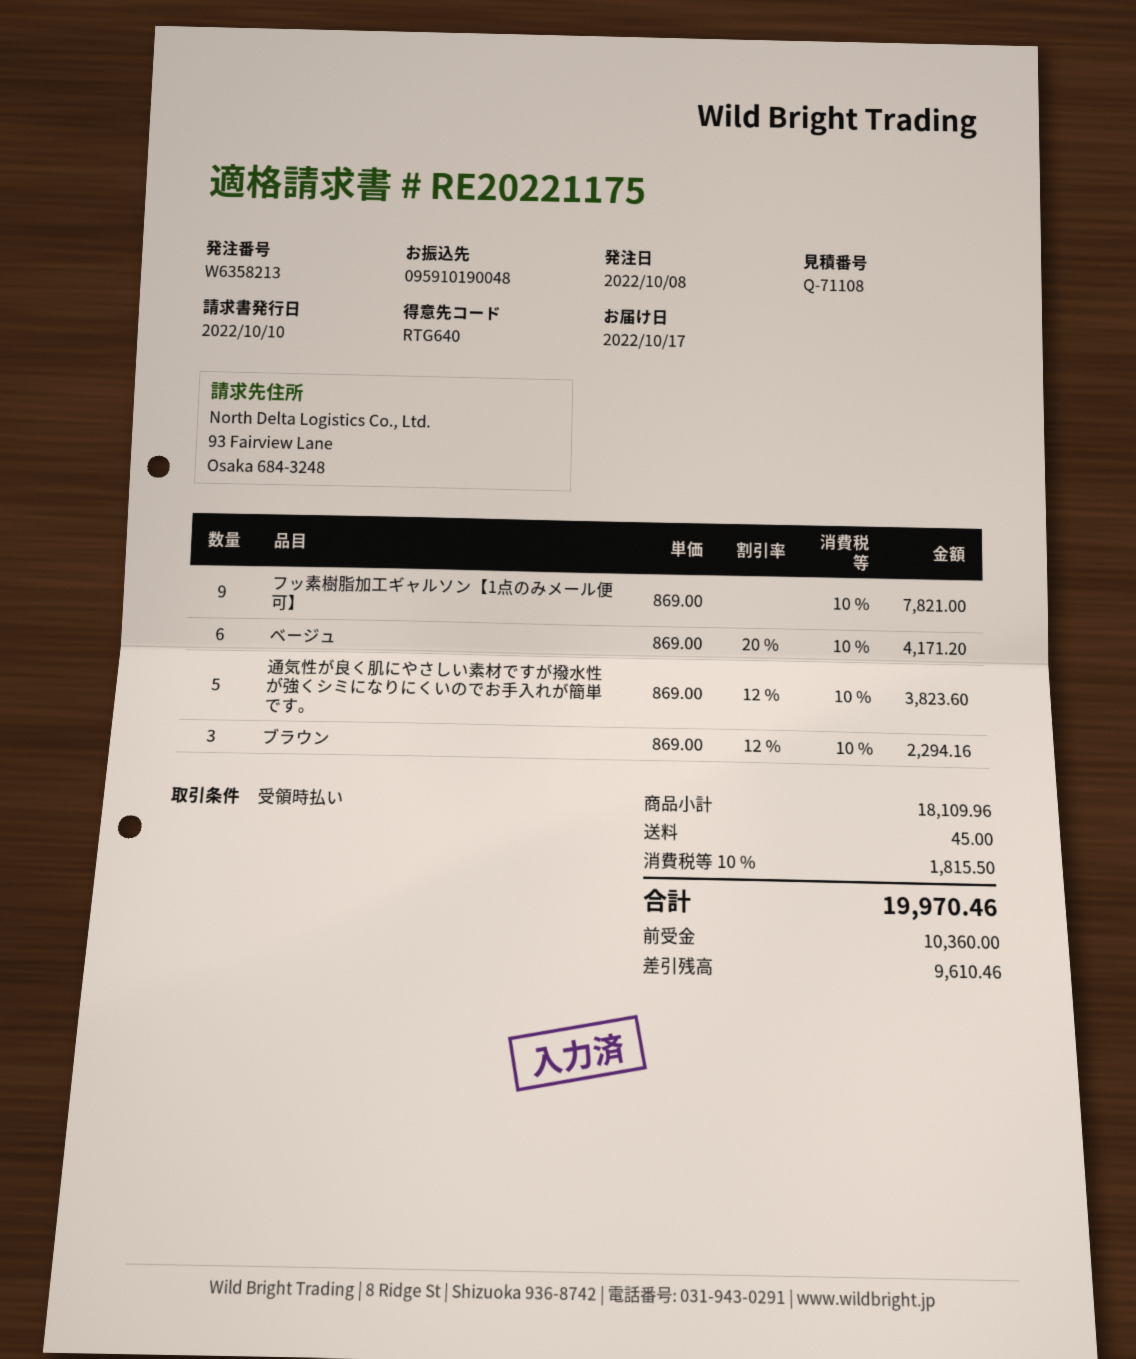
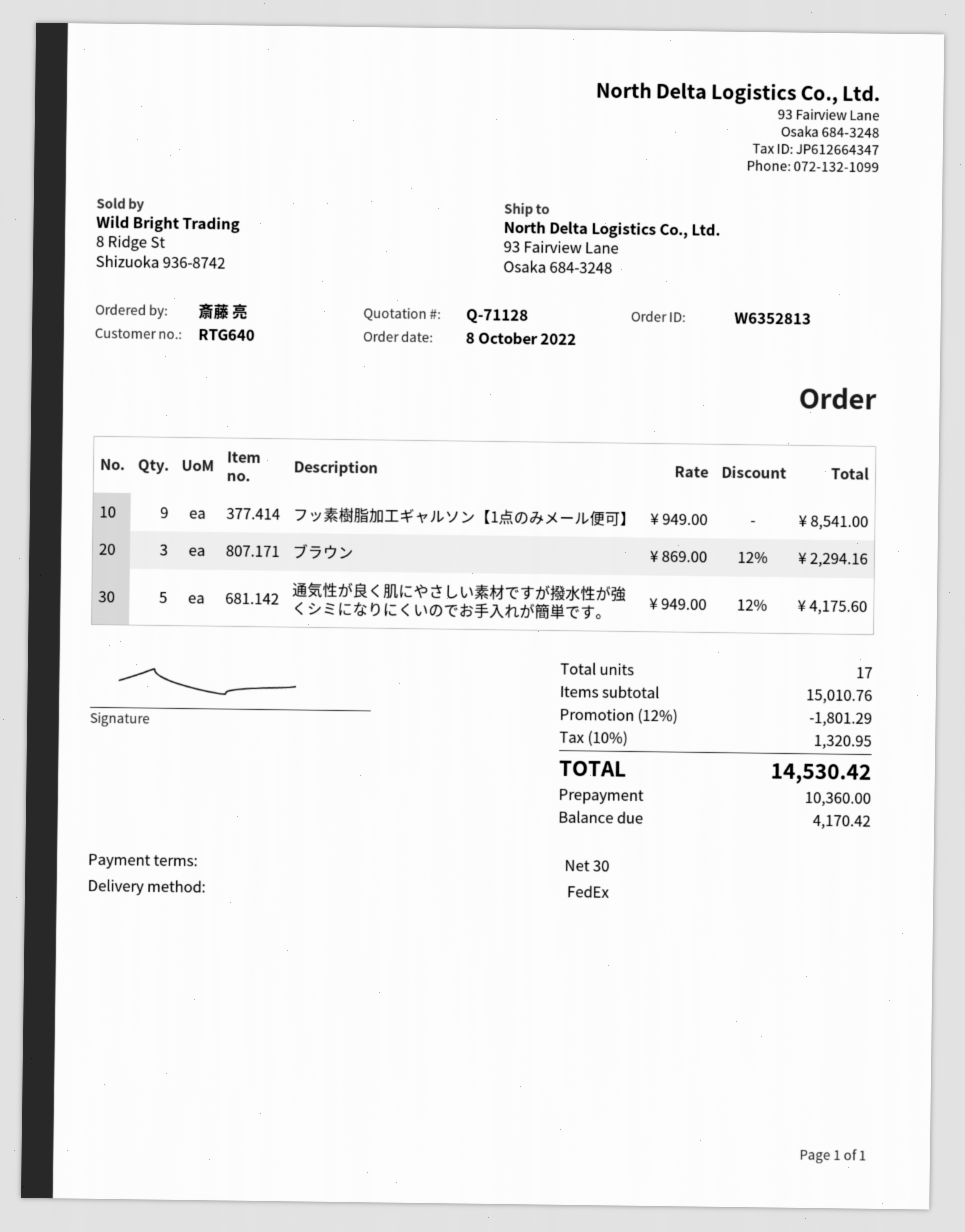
quote number: Q-71108 -> Q-71128
order number: W6358213 -> W6352813
payment terms: on receipt -> 30 days
フッ素樹脂加工ギャルソン【1点のみメール便可】: 9 x 869.00 = 7821.00 -> 9 x 949.00 = 8541.00
ベージュ: 6 x 869.00 - 20% = 4171.20 -> none
通気性が良く肌にやさしい素材ですが撥水性が強くシミになりにくいのでお手入れが簡単です。: 5 x 869.00 - 12% = 3823.60 -> 5 x 949.00 - 12% = 4175.60
subtotal: 18109.96 -> 15010.76
discount: none -> 12% = 1801.29
shipping: 45.00 -> none
tax: 10% = 1815.50 -> 10% = 1320.95
total: 19970.46 -> 14530.42
balance: 9610.46 -> 4170.42

